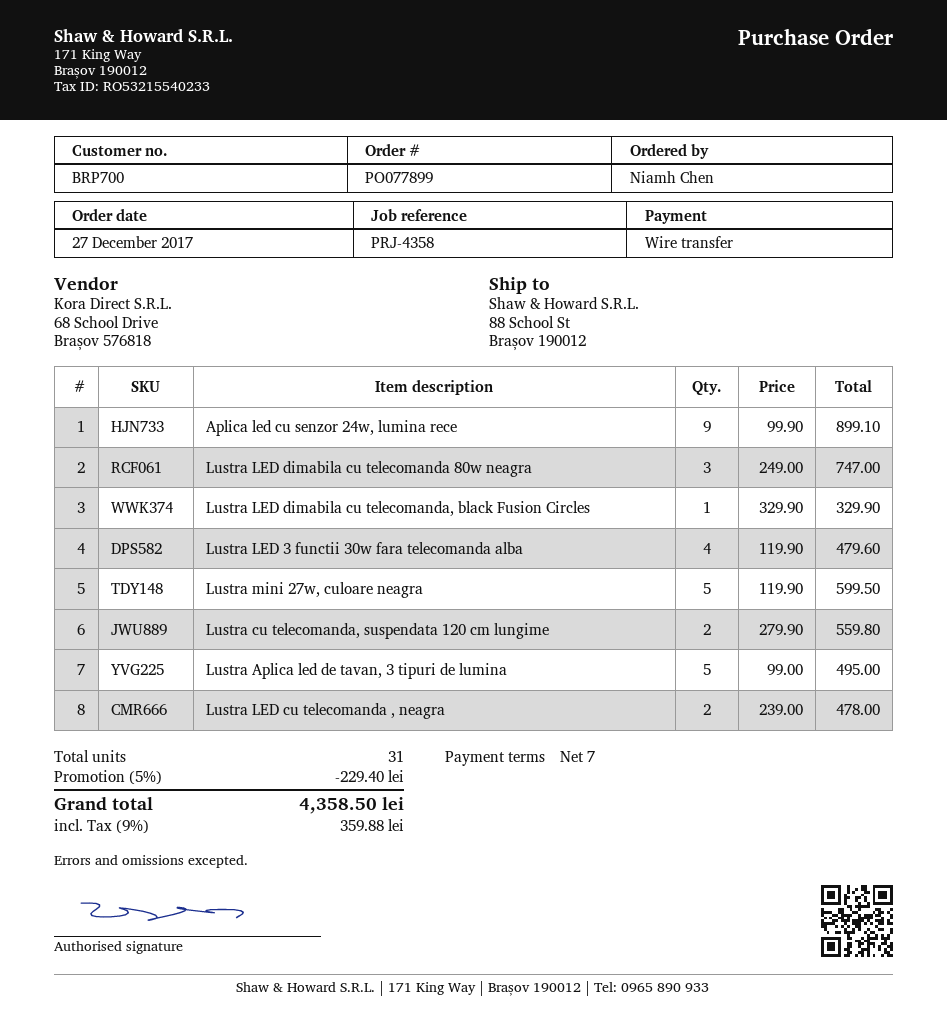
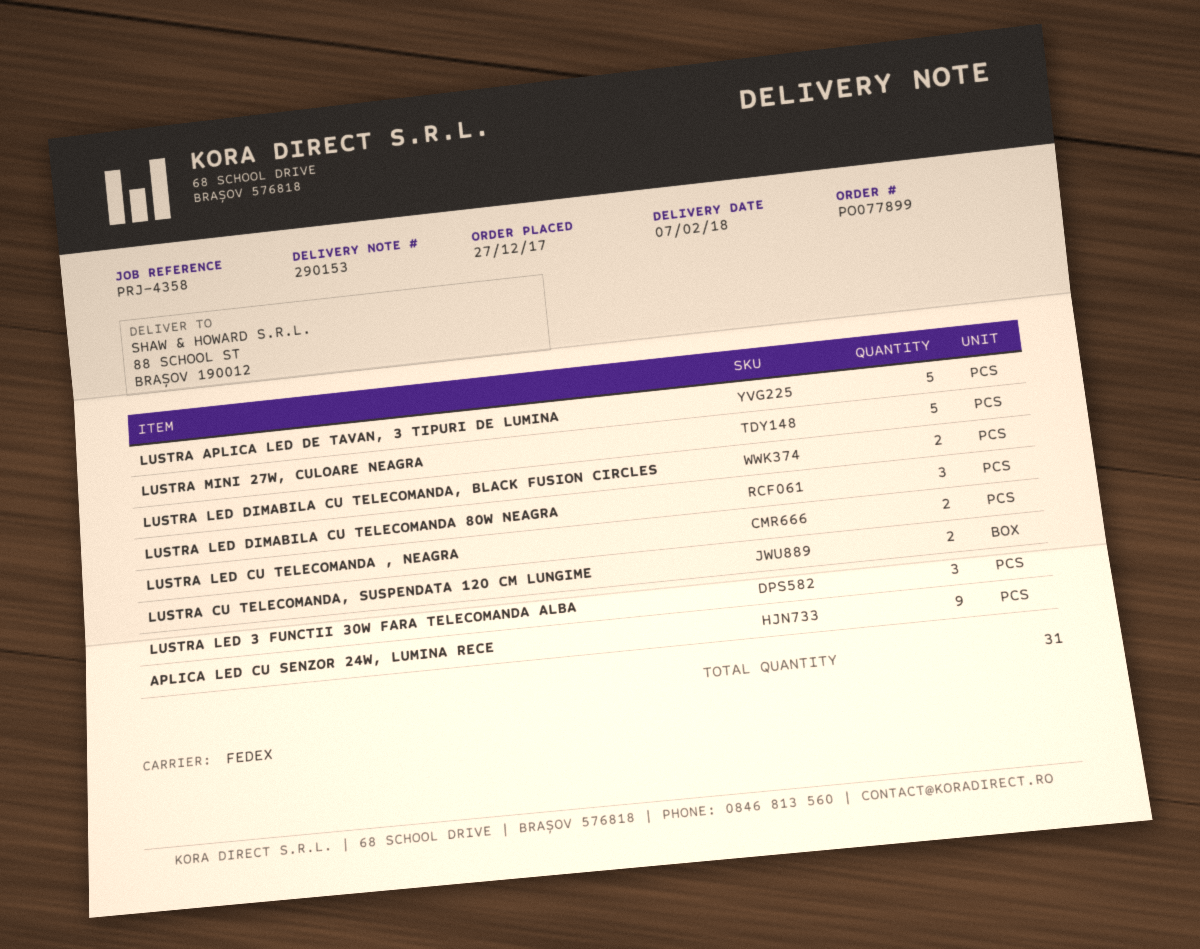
Lustra LED dimabila cu telecomanda, black Fusion Circles: 1 -> 2
Lustra LED 3 functii 30w fara telecomanda alba: 4 -> 3

